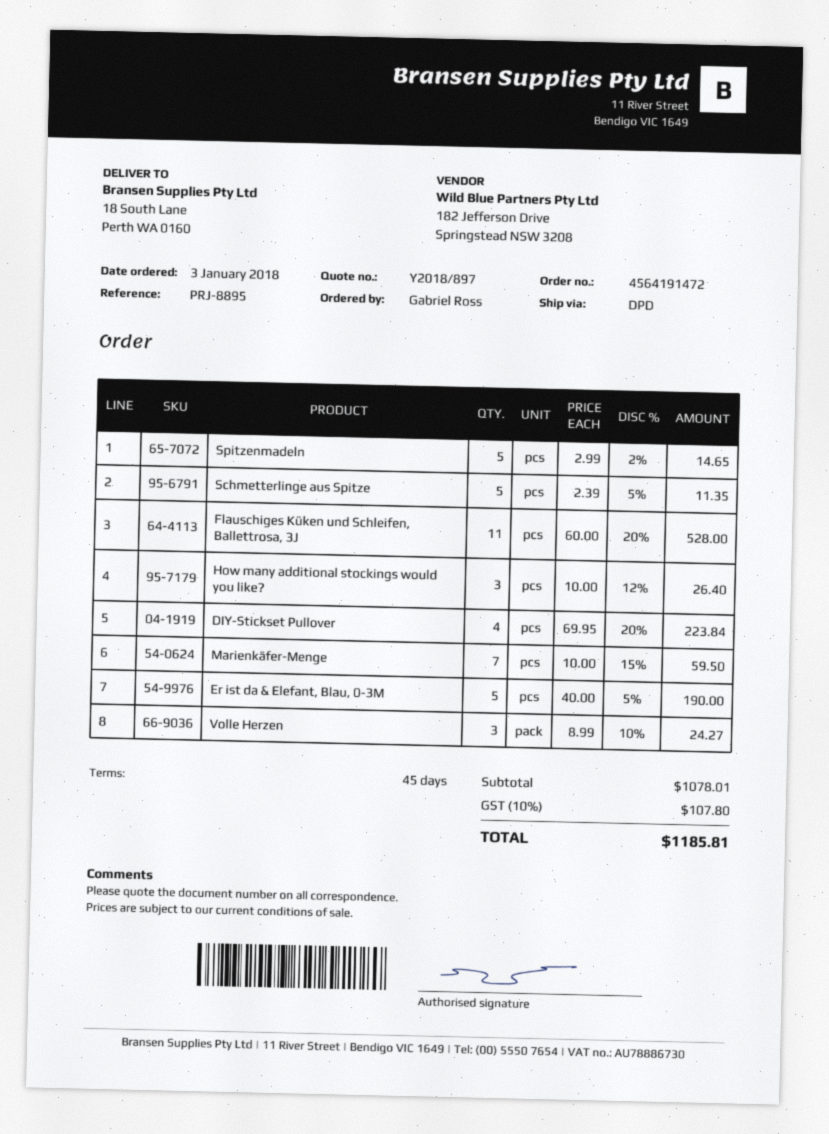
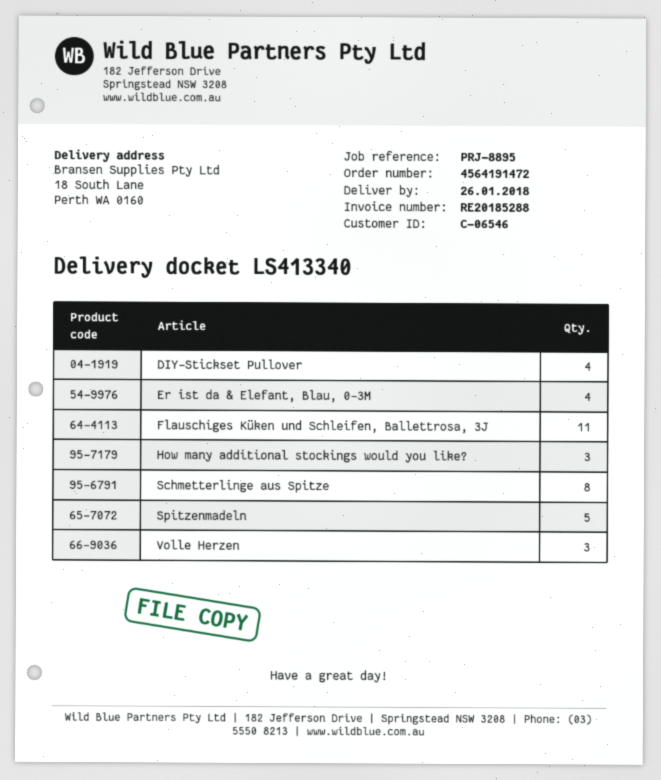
Schmetterlinge aus Spitze: 5 -> 8
Marienkäfer-Menge: 7 -> none
Er ist da & Elefant, Blau, 0-3M: 5 -> 4

